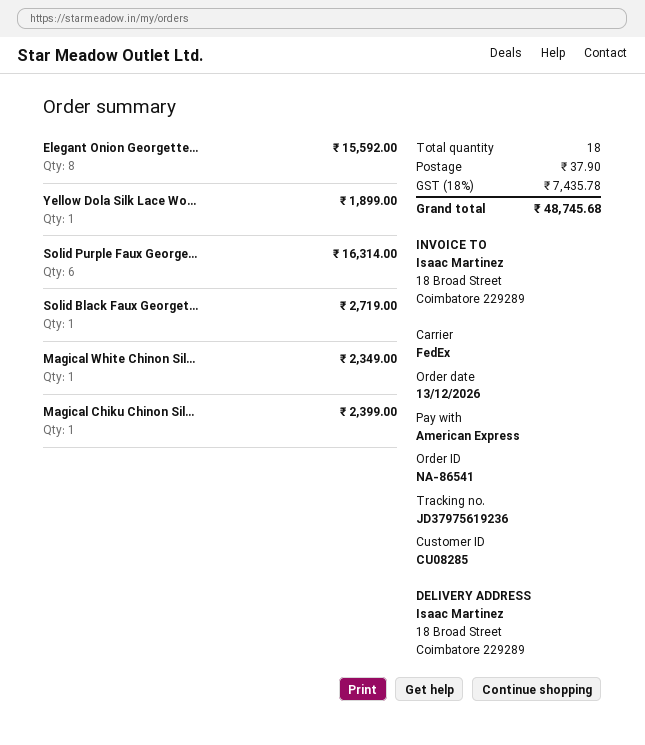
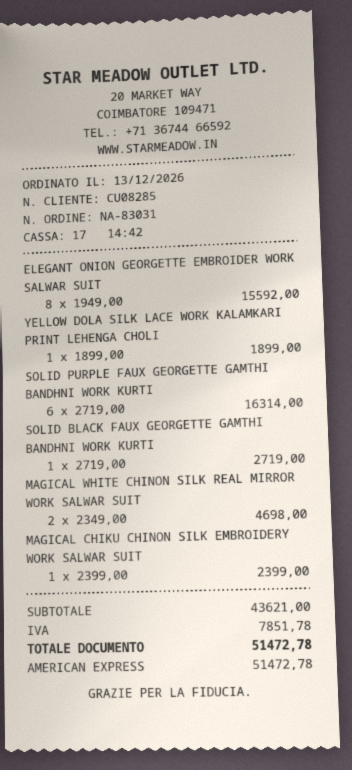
order number: NA-86541 -> NA-83031
Magical White Chinon Sil...: 1 for 2349.00 -> 2 for 4698.00
shipping: 37.90 -> none
tax: 7435.78 -> 7851.78
total: 48745.68 -> 51472.78

